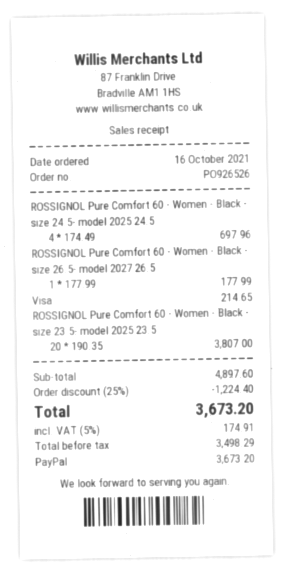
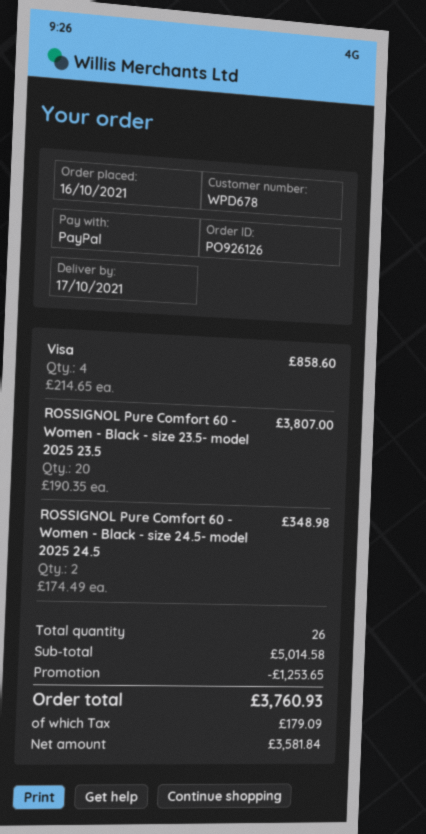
order number: PO926526 -> PO926126
ROSSIGNOL Pure Comfort 60 - Women - Black - size 24.5- model 2025 24.5: 4 x 174.49 = 697.96 -> 2 x 174.49 = 348.98
ROSSIGNOL Pure Comfort 60 - Women - Black - size 26.5- model 2027 26.5: 1 x 177.99 = 177.99 -> none
Visa: 1 x 214.65 = 214.65 -> 4 x 214.65 = 858.60
subtotal: 4897.60 -> 5014.58
discount: 1224.40 -> 1253.65
net: 3498.29 -> 3581.84
tax: 174.91 -> 179.09
total: 3673.20 -> 3760.93

